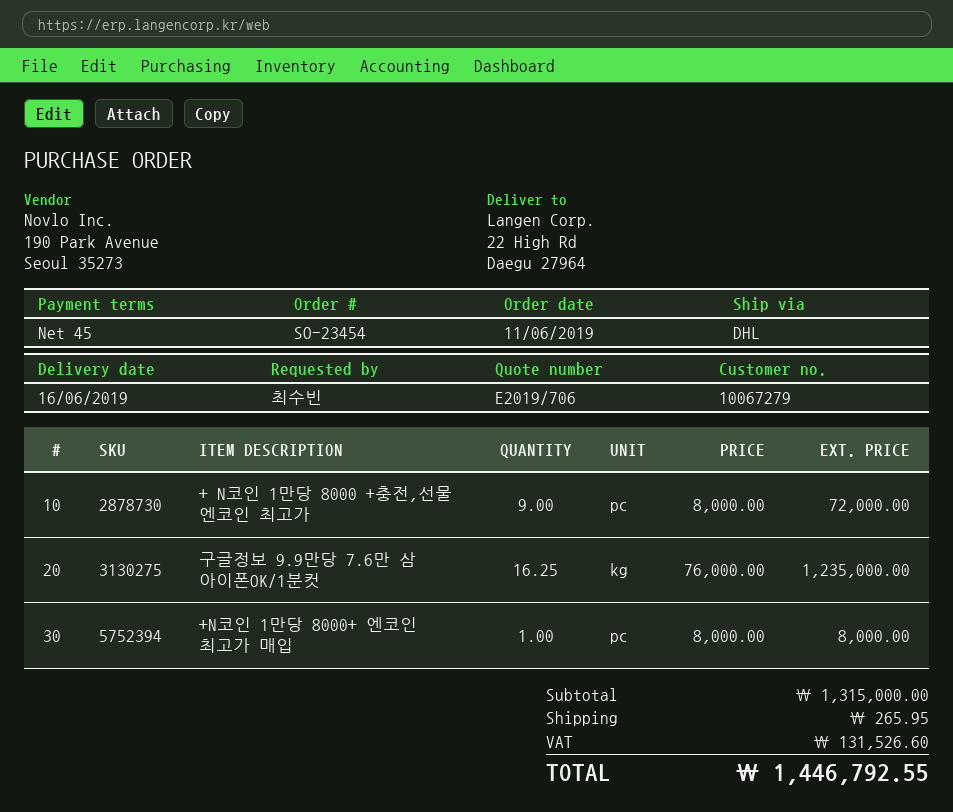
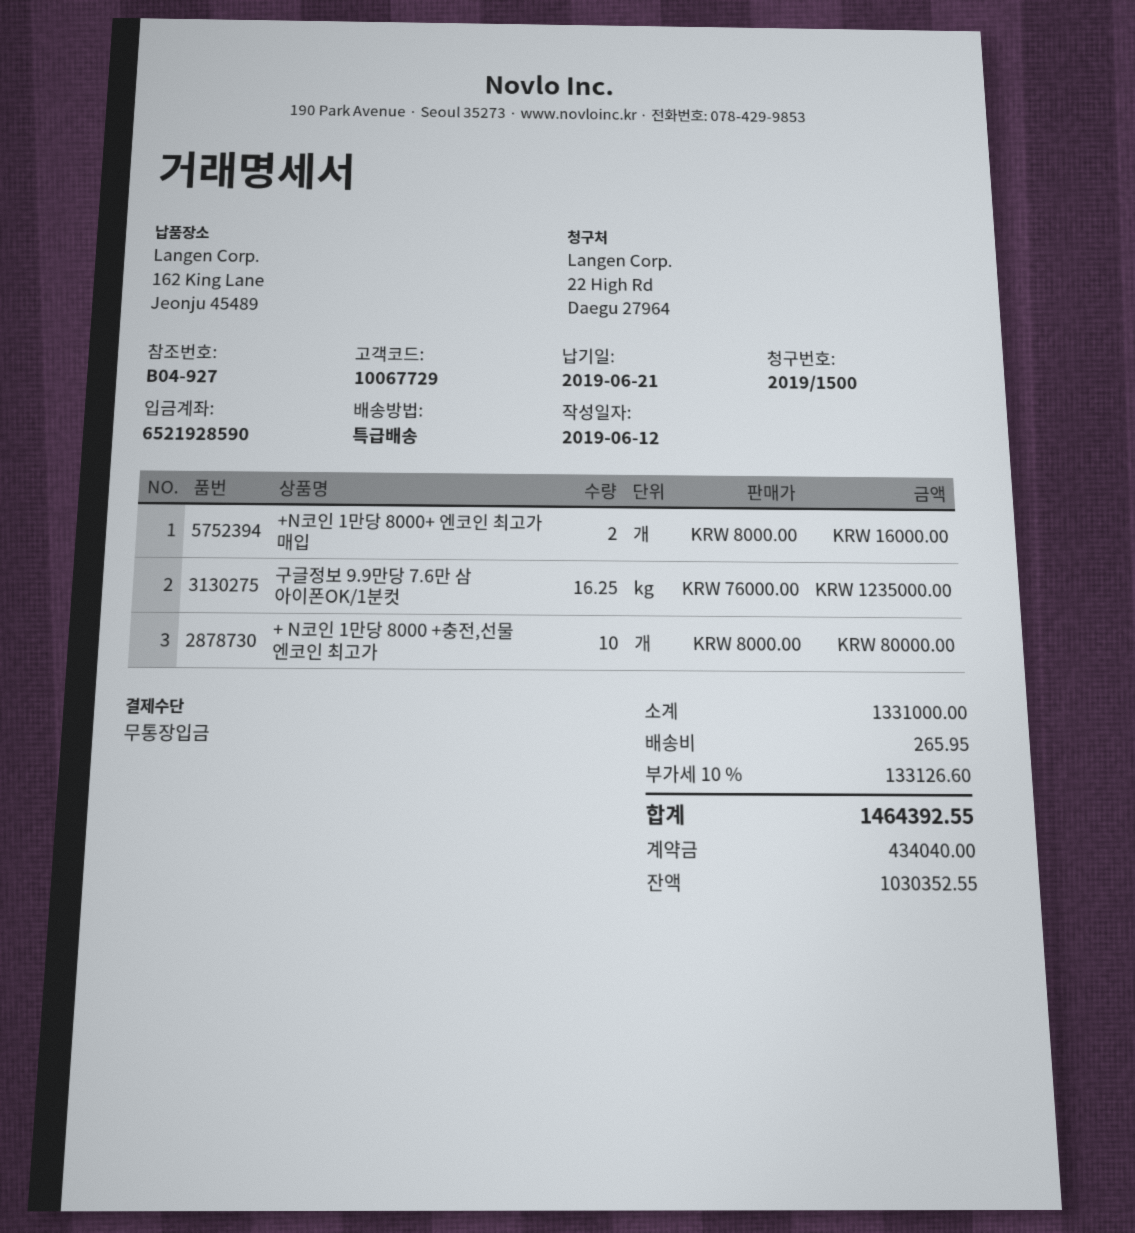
delivery date: 2019-06-16 -> 2019-06-21
customer number: 10067279 -> 10067729
shipping method: DHL -> express
ship to: 22 High Rd, Daegu 27964 -> 162 King Lane, Jeonju 45489
+ N코인 1만당 8000 +충전,선물 엔코인 최고가: 9 x 8000.00 = 72000.00 -> 10 x 8000.00 = 80000.00
+N코인 1만당 8000+ 엔코인 최고가 매입: 1 x 8000.00 = 8000.00 -> 2 x 8000.00 = 16000.00
subtotal: 1315000.00 -> 1331000.00
tax: 131526.60 -> 133126.60
total: 1446792.55 -> 1464392.55

